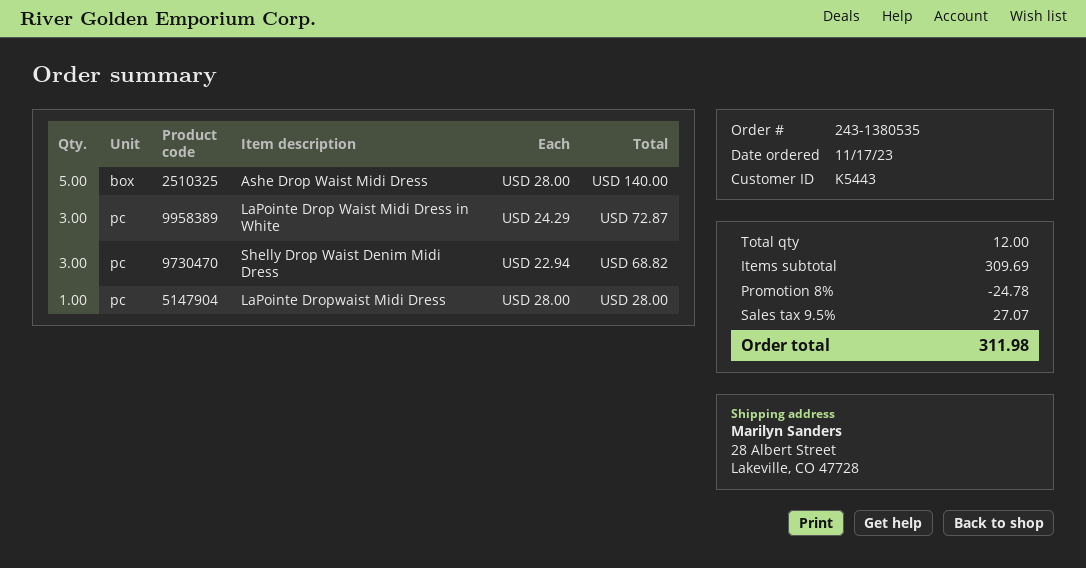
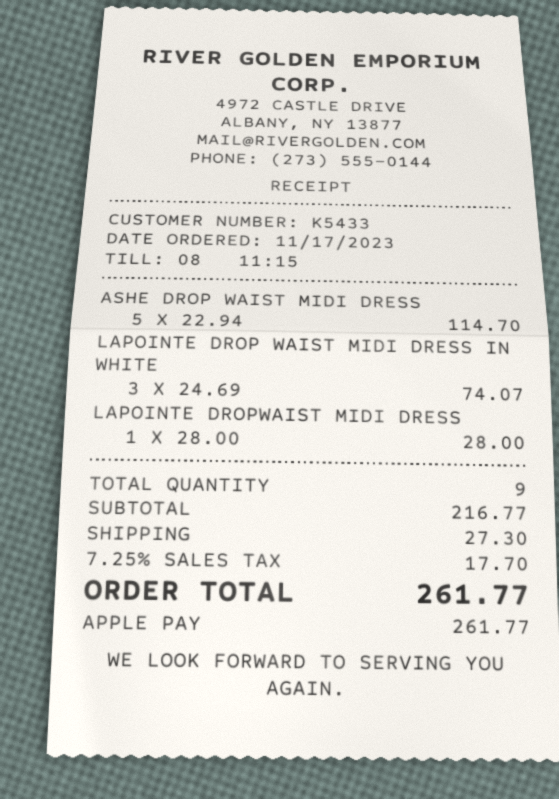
customer number: K5443 -> K5433
Ashe Drop Waist Midi Dress: 5 x 28.00 = 140.00 -> 5 x 22.94 = 114.70
LaPointe Drop Waist Midi Dress in White: 3 x 24.29 = 72.87 -> 3 x 24.69 = 74.07
Shelly Drop Waist Denim Midi Dress: 3 x 22.94 = 68.82 -> none
total quantity: 12 -> 9
subtotal: 309.69 -> 216.77
discount: 8% = 24.78 -> none
shipping: none -> 27.30
tax: 9.5% = 27.07 -> 7.25% = 17.70
total: 311.98 -> 261.77

